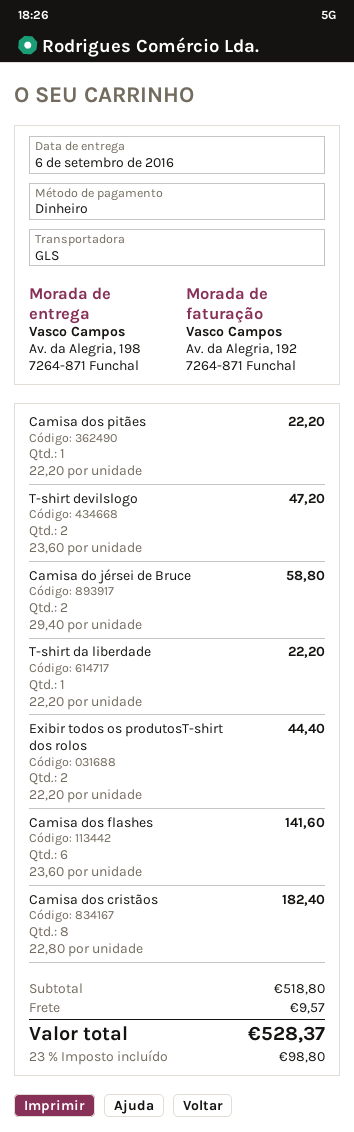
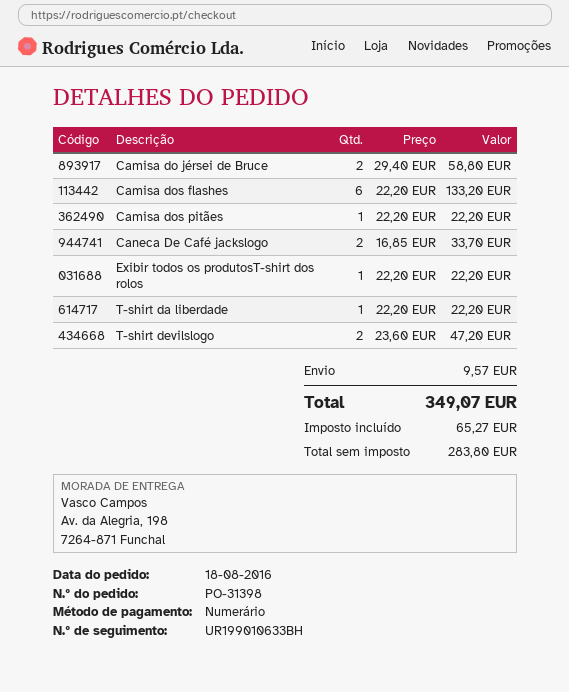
Exibir todos os produtosT-shirt dos rolos: 2 x 22.20 = 44.40 -> 1 x 22.20 = 22.20
Camisa dos flashes: 6 x 23.60 = 141.60 -> 6 x 22.20 = 133.20
Camisa dos cristãos: 8 x 22.80 = 182.40 -> none
Caneca De Café jackslogo: none -> 2 x 16.85 = 33.70
tax: 98.80 -> 65.27
total: 528.37 -> 349.07

